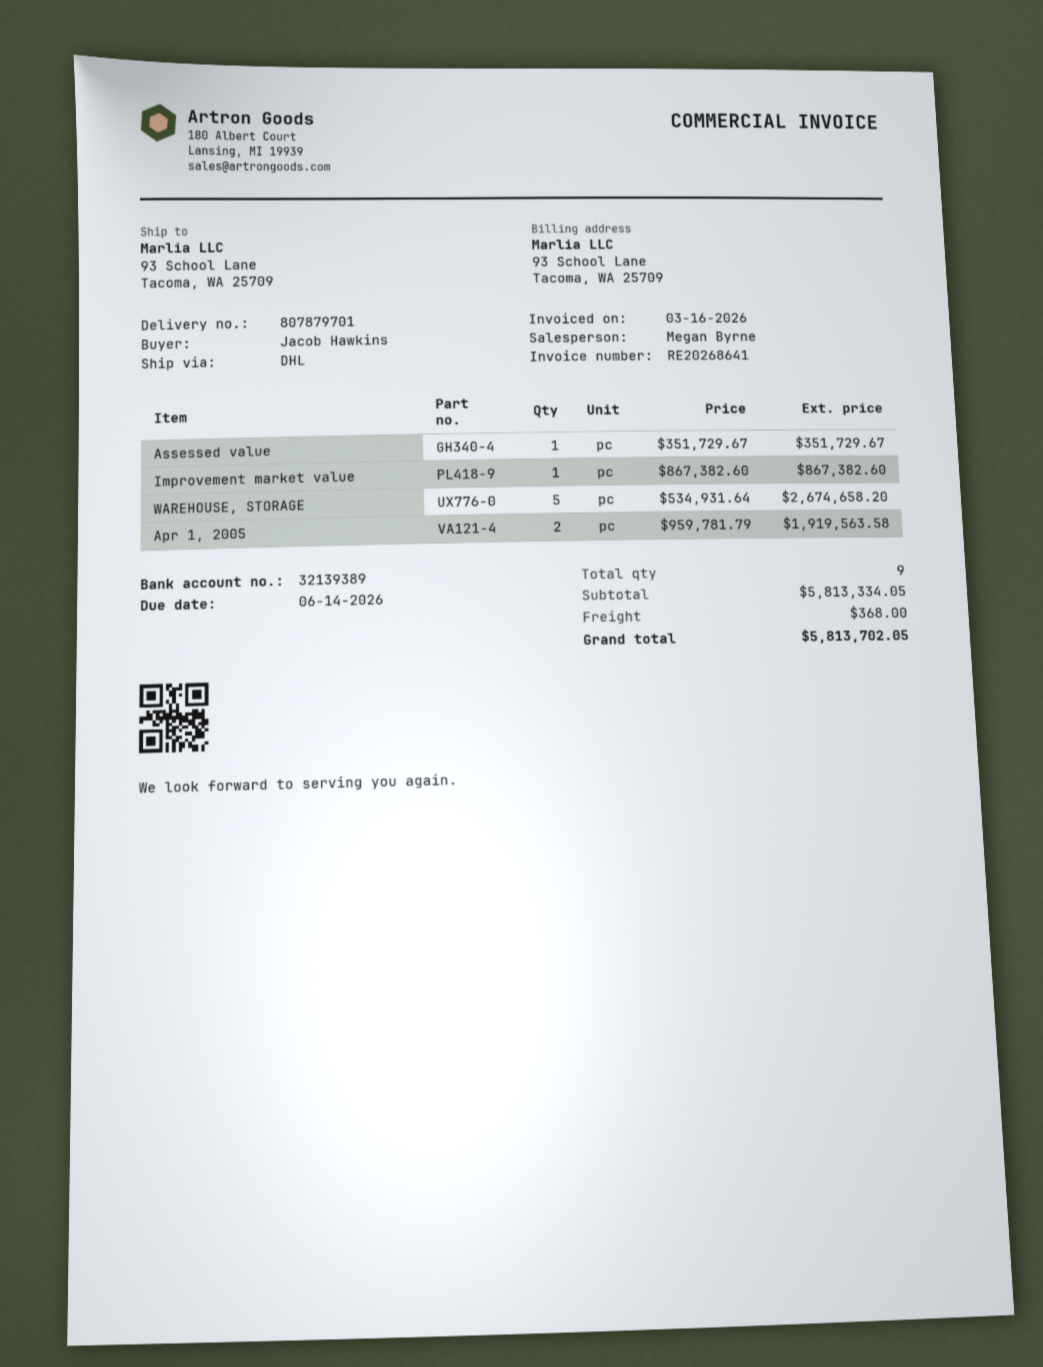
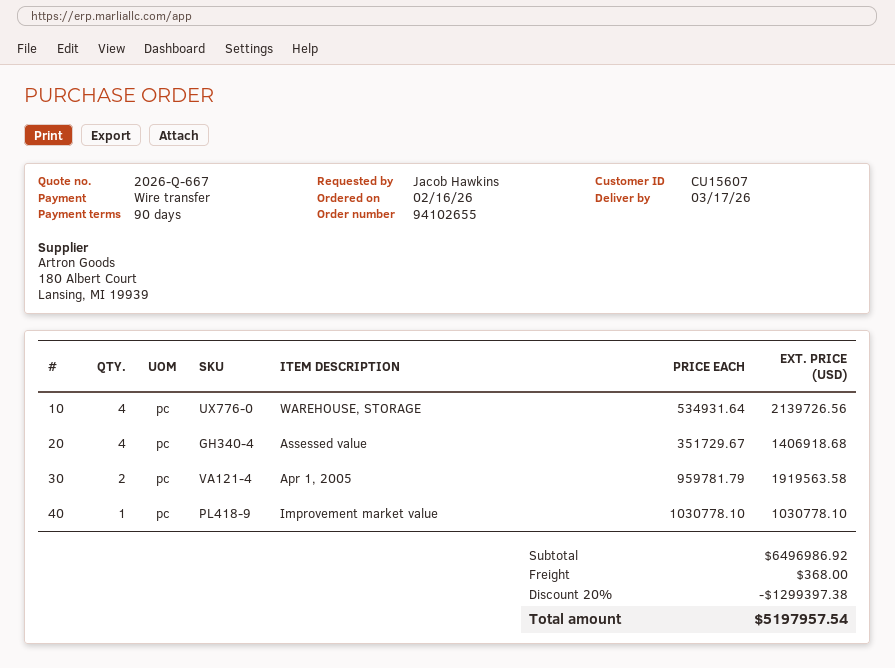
Assessed value: 1 x 351729.67 = 351729.67 -> 4 x 351729.67 = 1406918.68
Improvement market value: 1 x 867382.60 = 867382.60 -> 1 x 1030778.10 = 1030778.10
WAREHOUSE, STORAGE: 5 x 534931.64 = 2674658.20 -> 4 x 534931.64 = 2139726.56
subtotal: 5813334.05 -> 6496986.92
discount: none -> 20% = 1299397.38
total: 5813702.05 -> 5197957.54

